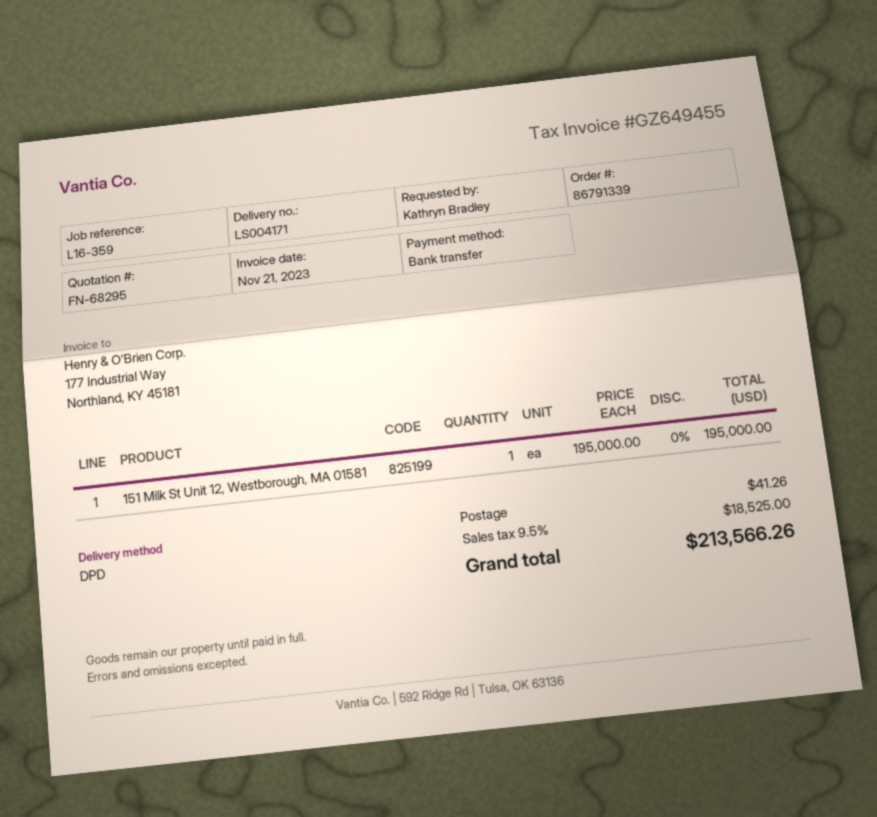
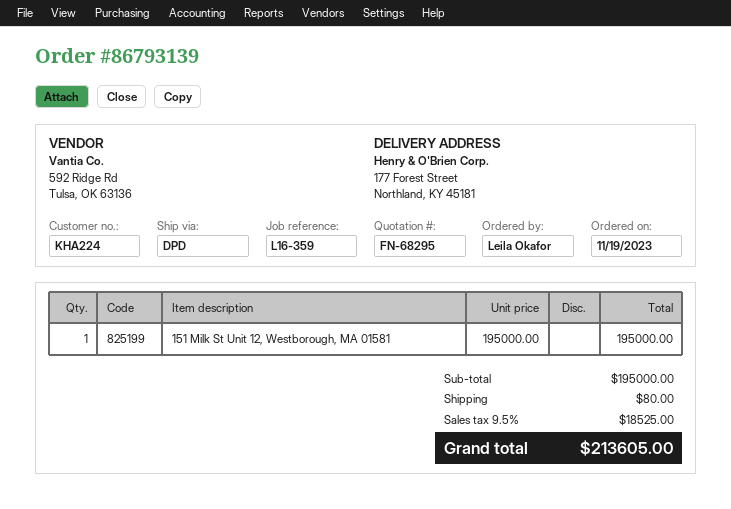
order number: 86791339 -> 86793139
ordered by: Kathryn Bradley -> Leila Okafor
shipping: 41.26 -> 80.00
total: 213566.26 -> 213605.00

